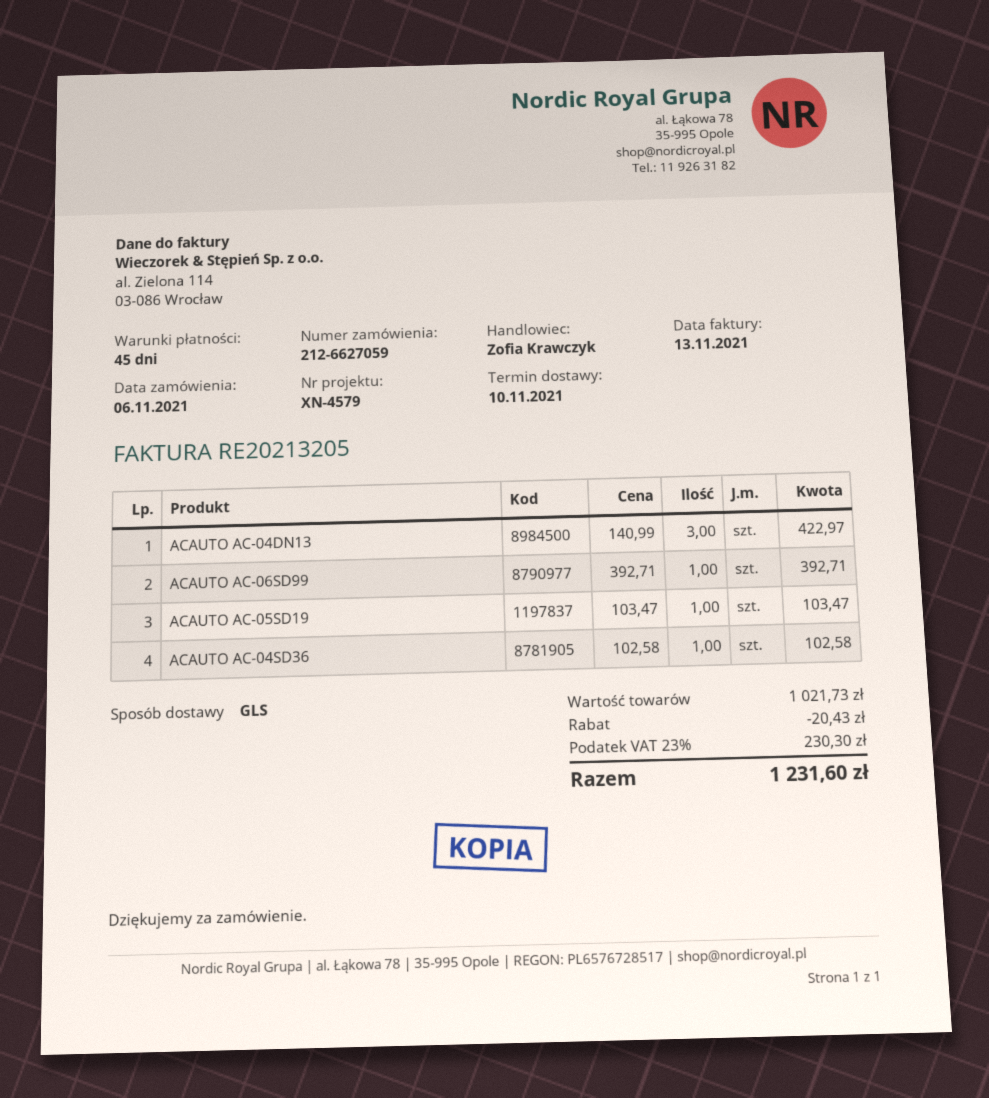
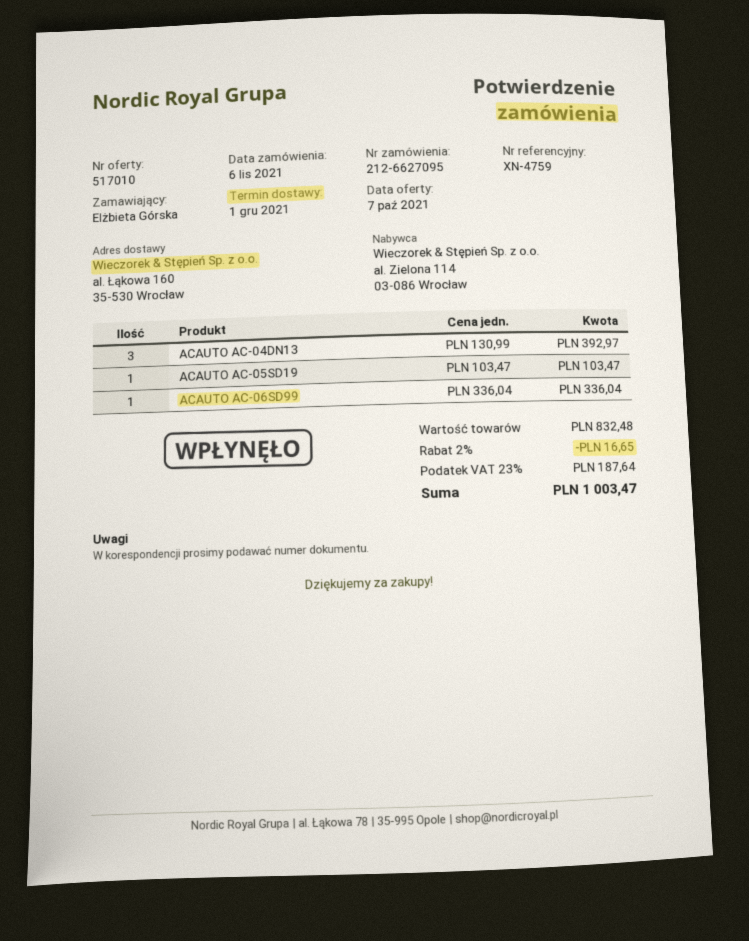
order number: 212-6627059 -> 212-6627095
delivery date: 2021-11-10 -> 2021-12-01
reference: XN-4579 -> XN-4759
ACAUTO AC-04DN13: 3 x 140.99 = 422.97 -> 3 x 130.99 = 392.97
ACAUTO AC-06SD99: 1 x 392.71 = 392.71 -> 1 x 336.04 = 336.04
ACAUTO AC-04SD36: 1 x 102.58 = 102.58 -> none
subtotal: 1021.73 -> 832.48
discount: 20.43 -> 16.65
tax: 23% = 230.30 -> 23% = 187.64
total: 1231.60 -> 1003.47

